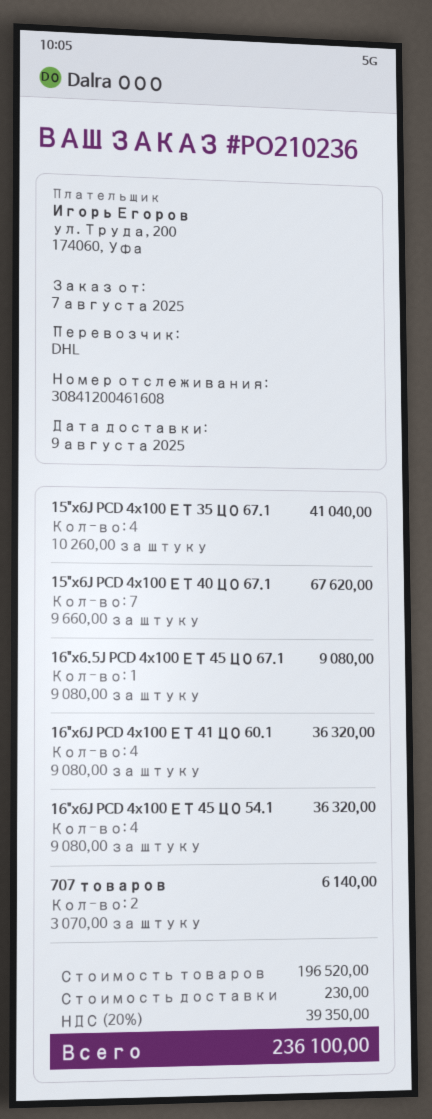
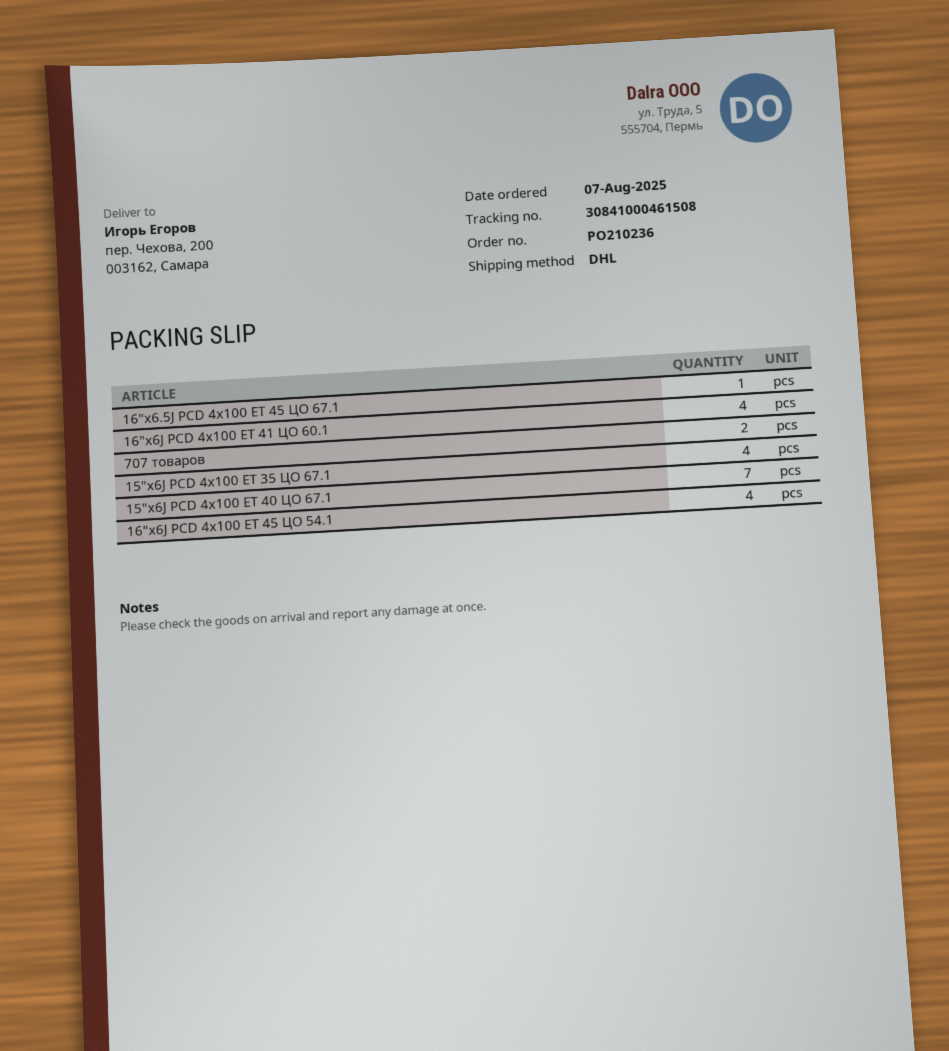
tracking number: 30841200461608 -> 30841000461508

